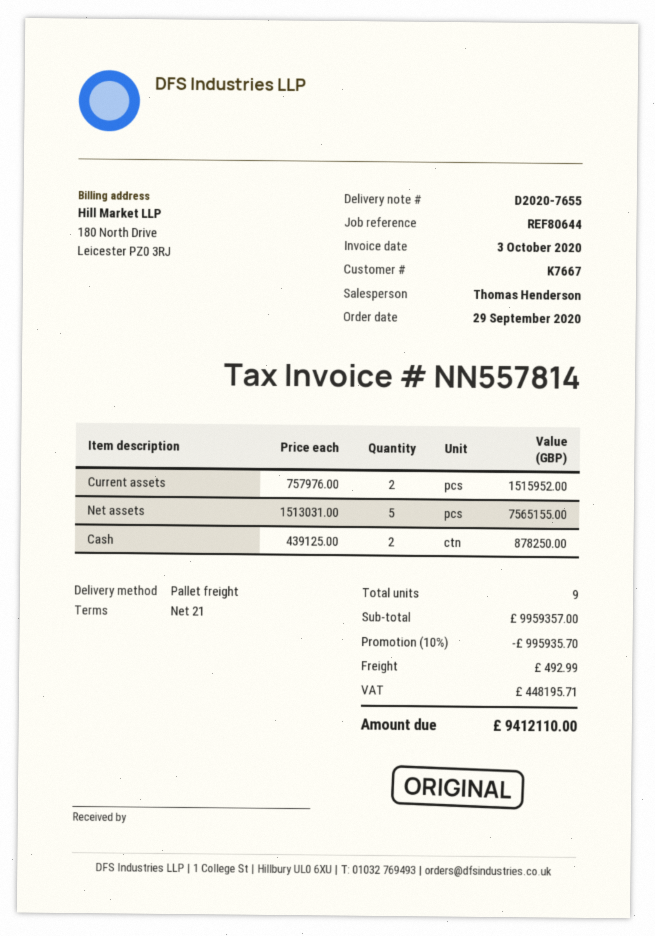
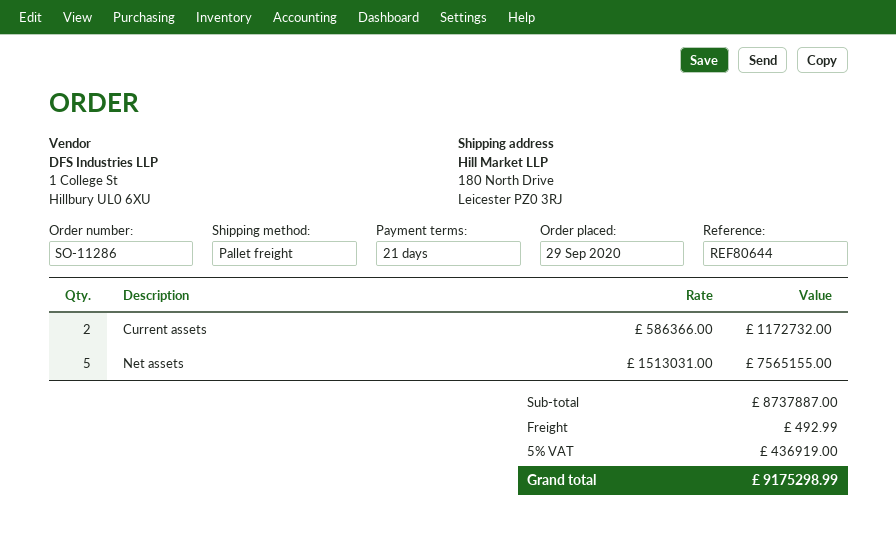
Current assets: 2 x 757976.00 = 1515952.00 -> 2 x 586366.00 = 1172732.00
Cash: 2 x 439125.00 = 878250.00 -> none
subtotal: 9959357.00 -> 8737887.00
discount: 10% = 995935.70 -> none
tax: 448195.71 -> 436919.00
total: 9412110.00 -> 9175298.99

